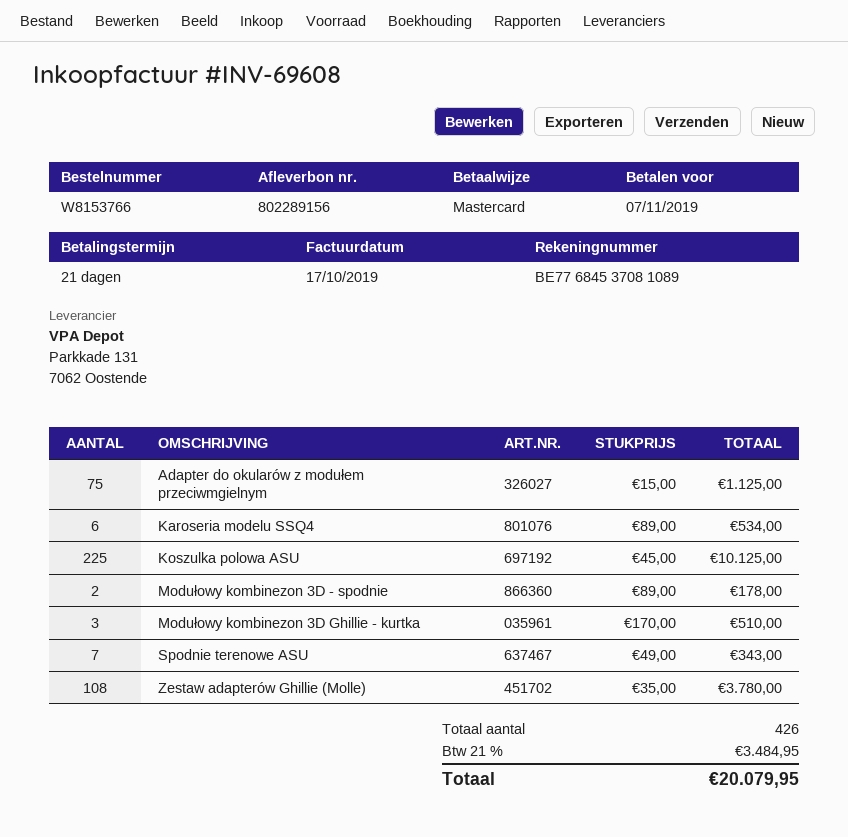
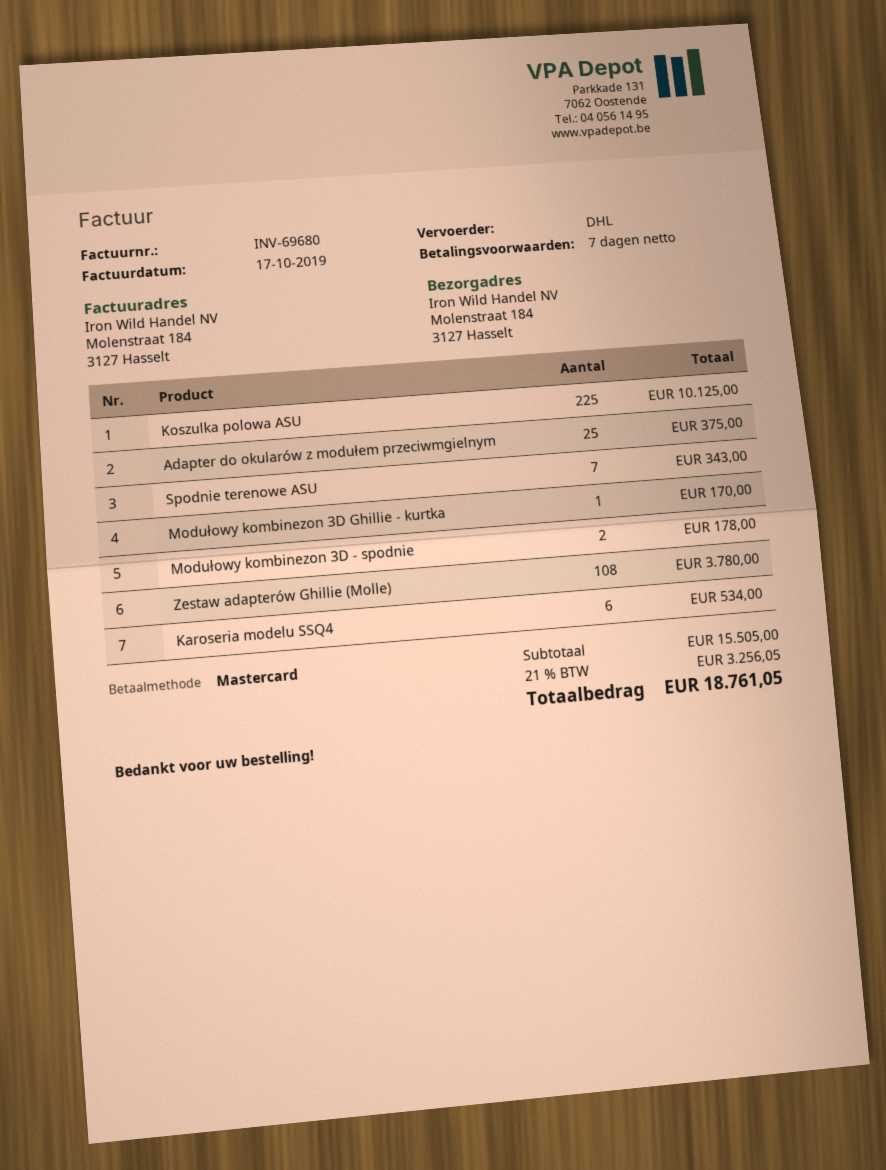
invoice number: INV-69608 -> INV-69680
payment terms: 21 days -> 7 days
Adapter do okularów z modułem przeciwmgielnym: 75 for 1125.00 -> 25 for 375.00
Modułowy kombinezon 3D Ghillie - kurtka: 3 for 510.00 -> 1 for 170.00
tax: 21% = 3484.95 -> 21% = 3256.05
total: 20079.95 -> 18761.05

